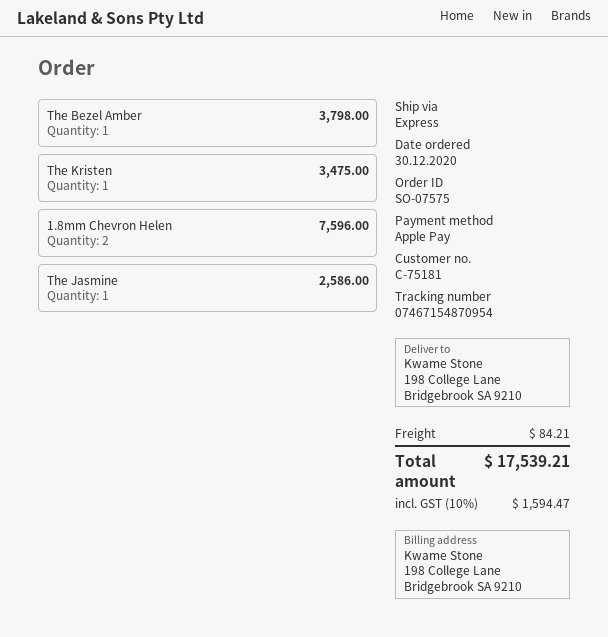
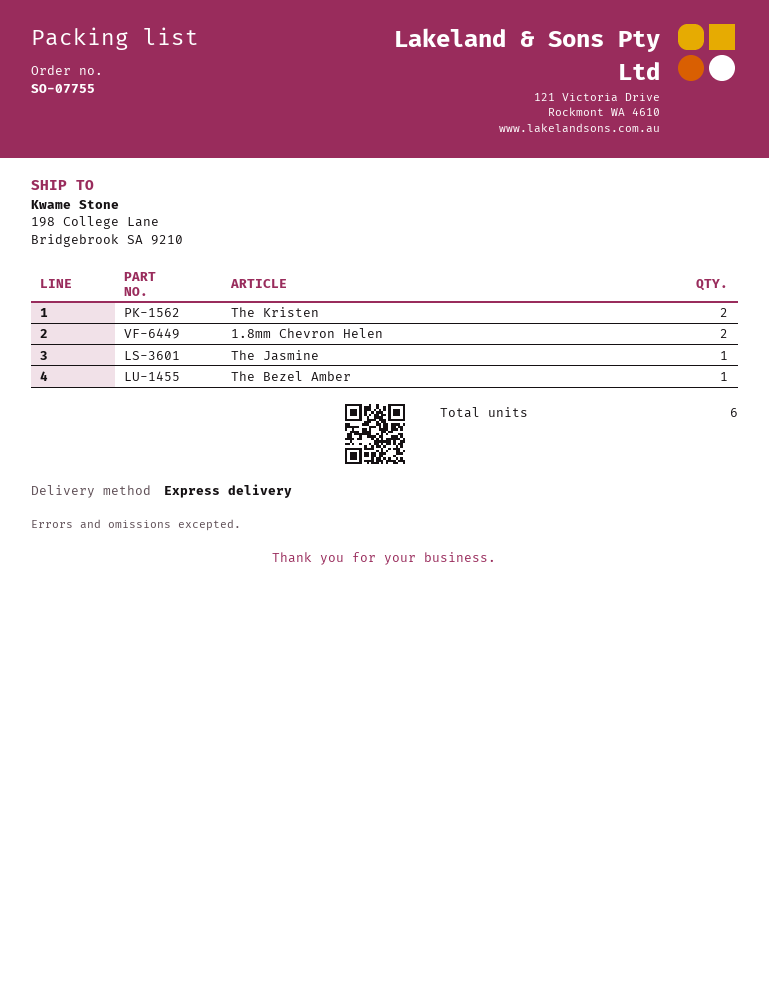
order number: SO-07575 -> SO-07755
The Kristen: 1 -> 2

